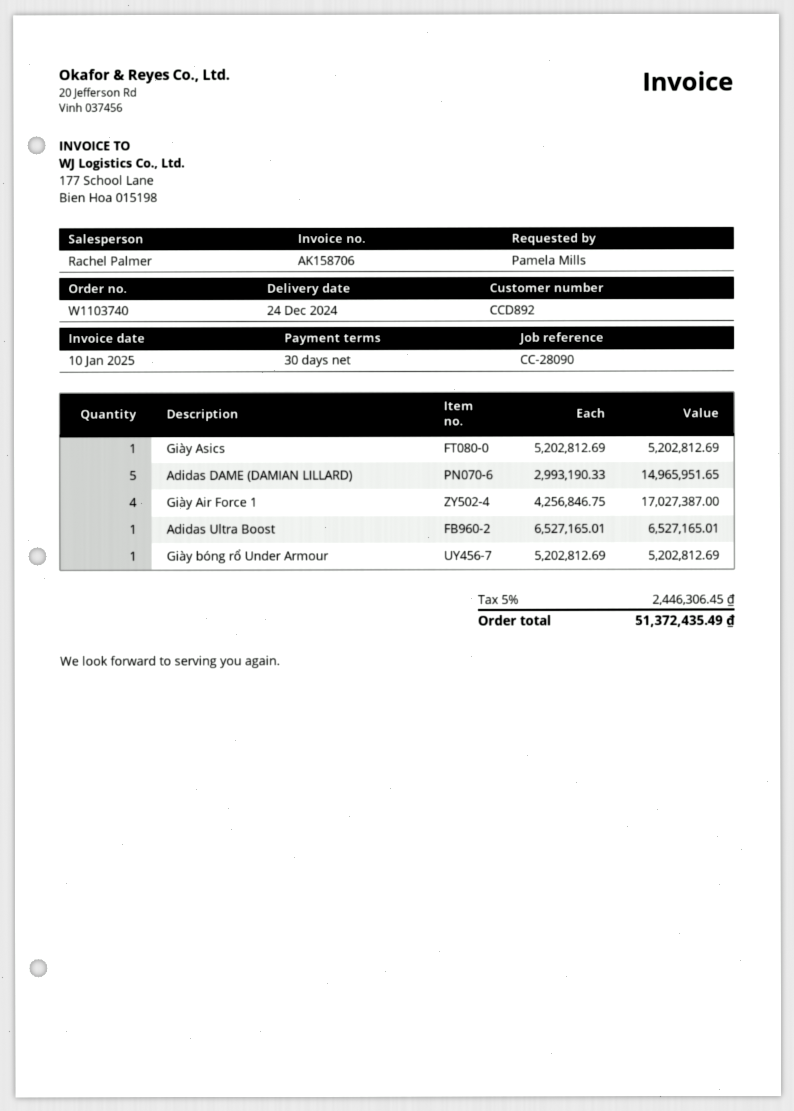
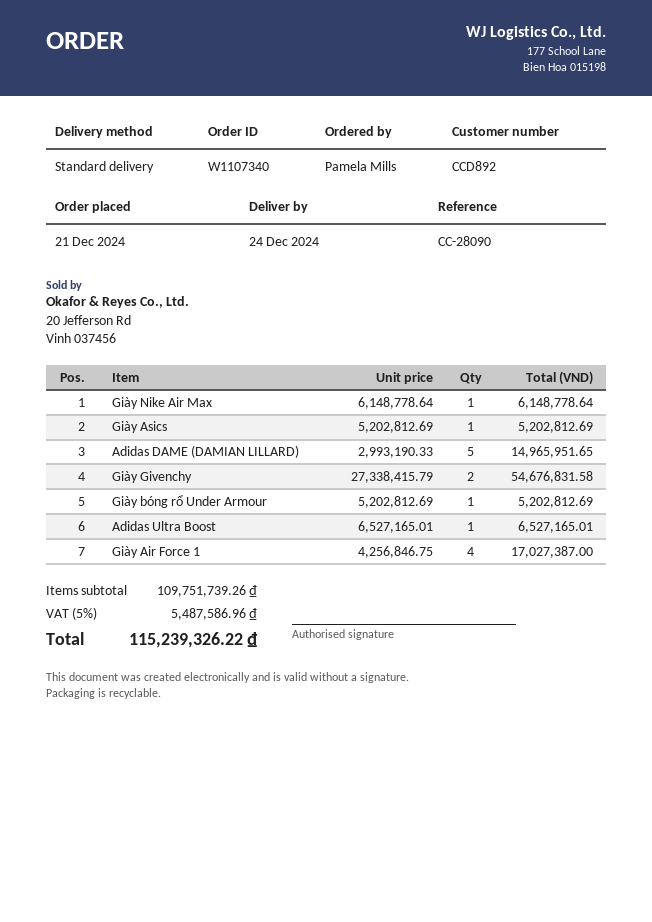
order number: W1103740 -> W1107340
Giày Nike Air Max: none -> 1 x 6148778.64 = 6148778.64
Giày Givenchy: none -> 2 x 27338415.79 = 54676831.58
tax: 5% = 2446306.45 -> 5% = 5487586.96
total: 51372435.49 -> 115239326.22

